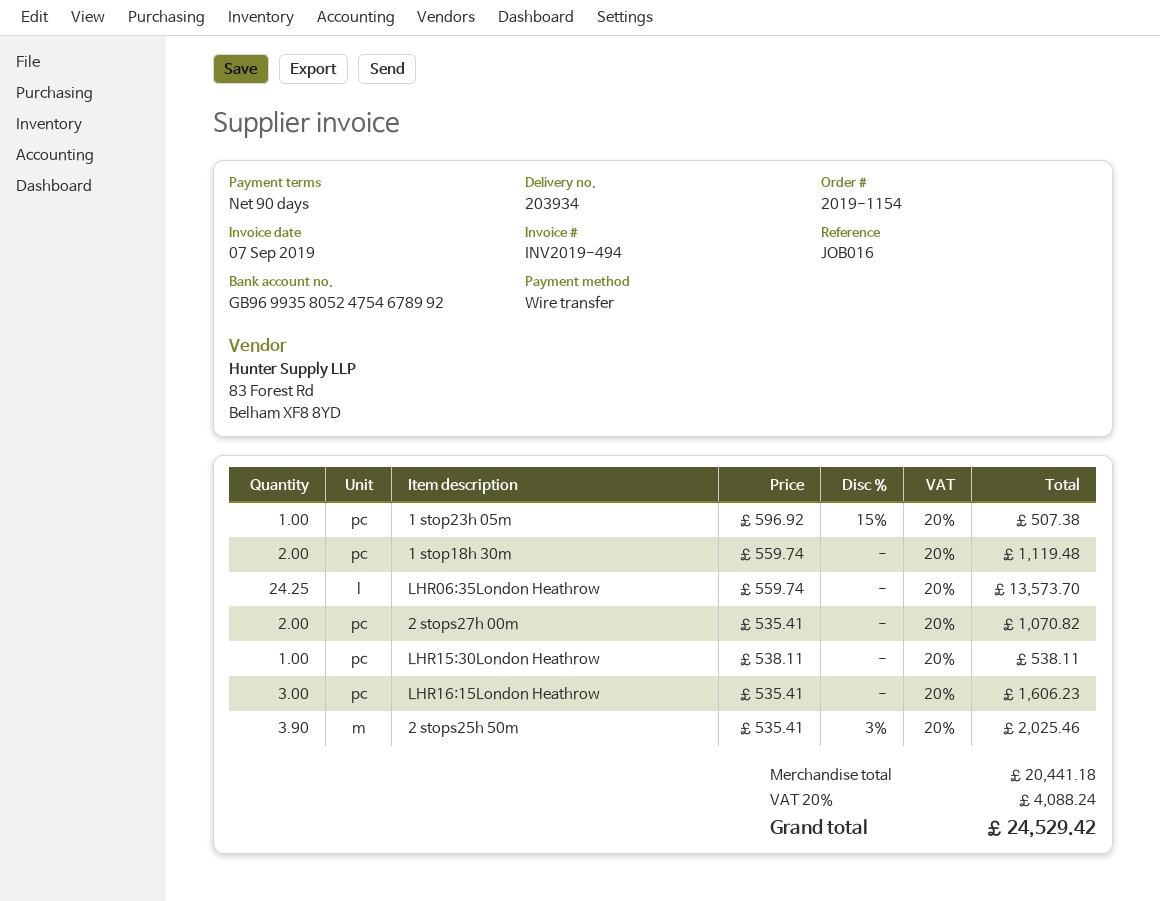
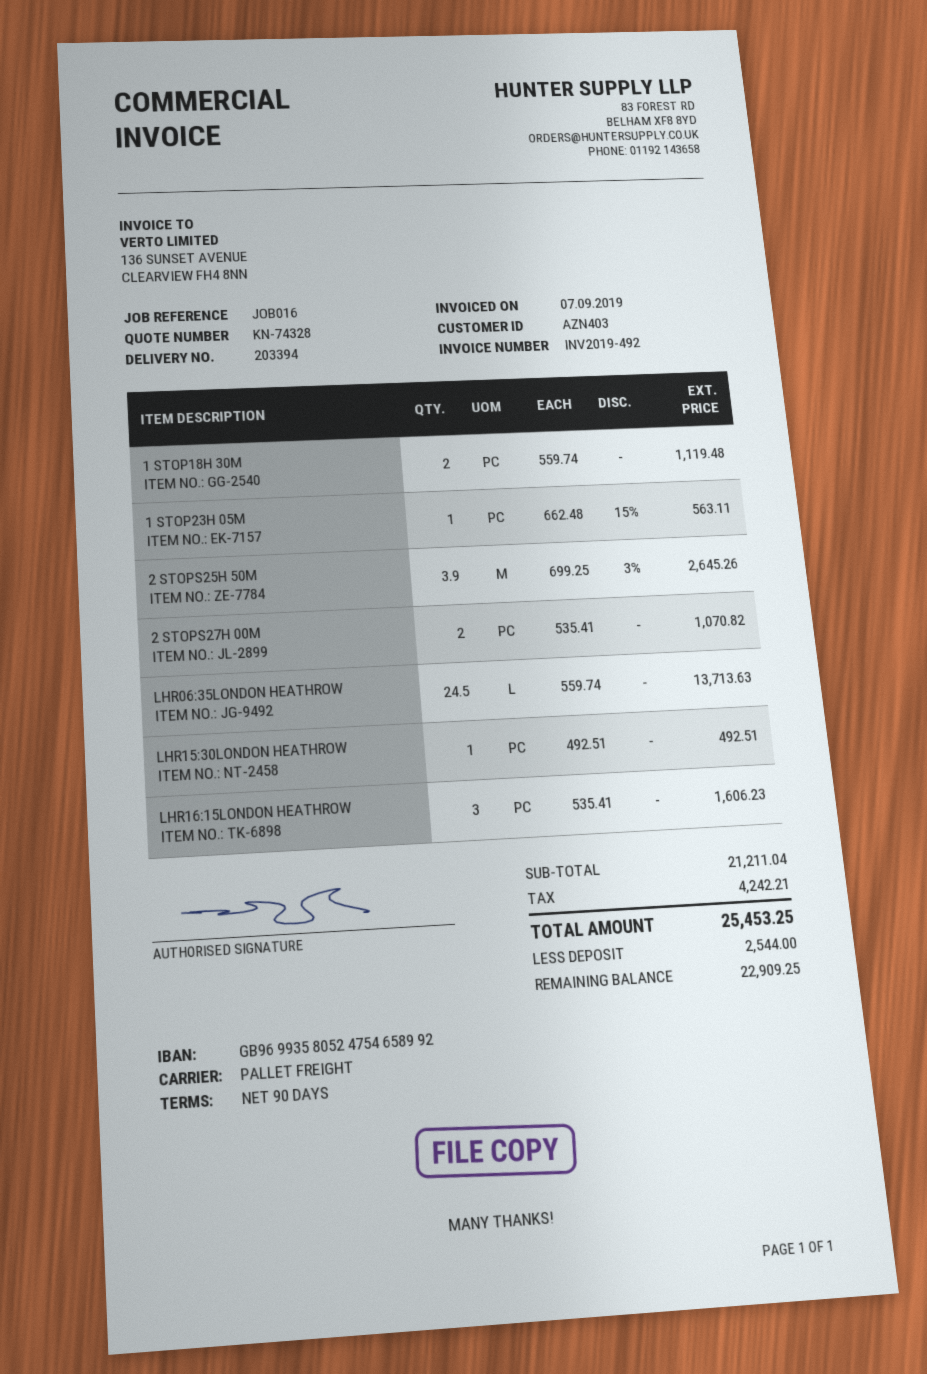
delivery note number: 203934 -> 203394
invoice number: INV2019-494 -> INV2019-492
bank account: GB96993580524754678992 -> GB96993580524754658992
1 stop23h 05m: 1 x 596.92 - 15% = 507.38 -> 1 x 662.48 - 15% = 563.11
LHR06:35London Heathrow: 24.25 x 559.74 = 13573.70 -> 24.5 x 559.74 = 13713.63
LHR15:30London Heathrow: 1 x 538.11 = 538.11 -> 1 x 492.51 = 492.51
2 stops25h 50m: 3.9 x 535.41 - 3% = 2025.46 -> 3.9 x 699.25 - 3% = 2645.26
subtotal: 20441.18 -> 21211.04
tax: 4088.24 -> 4242.21
total: 24529.42 -> 25453.25

